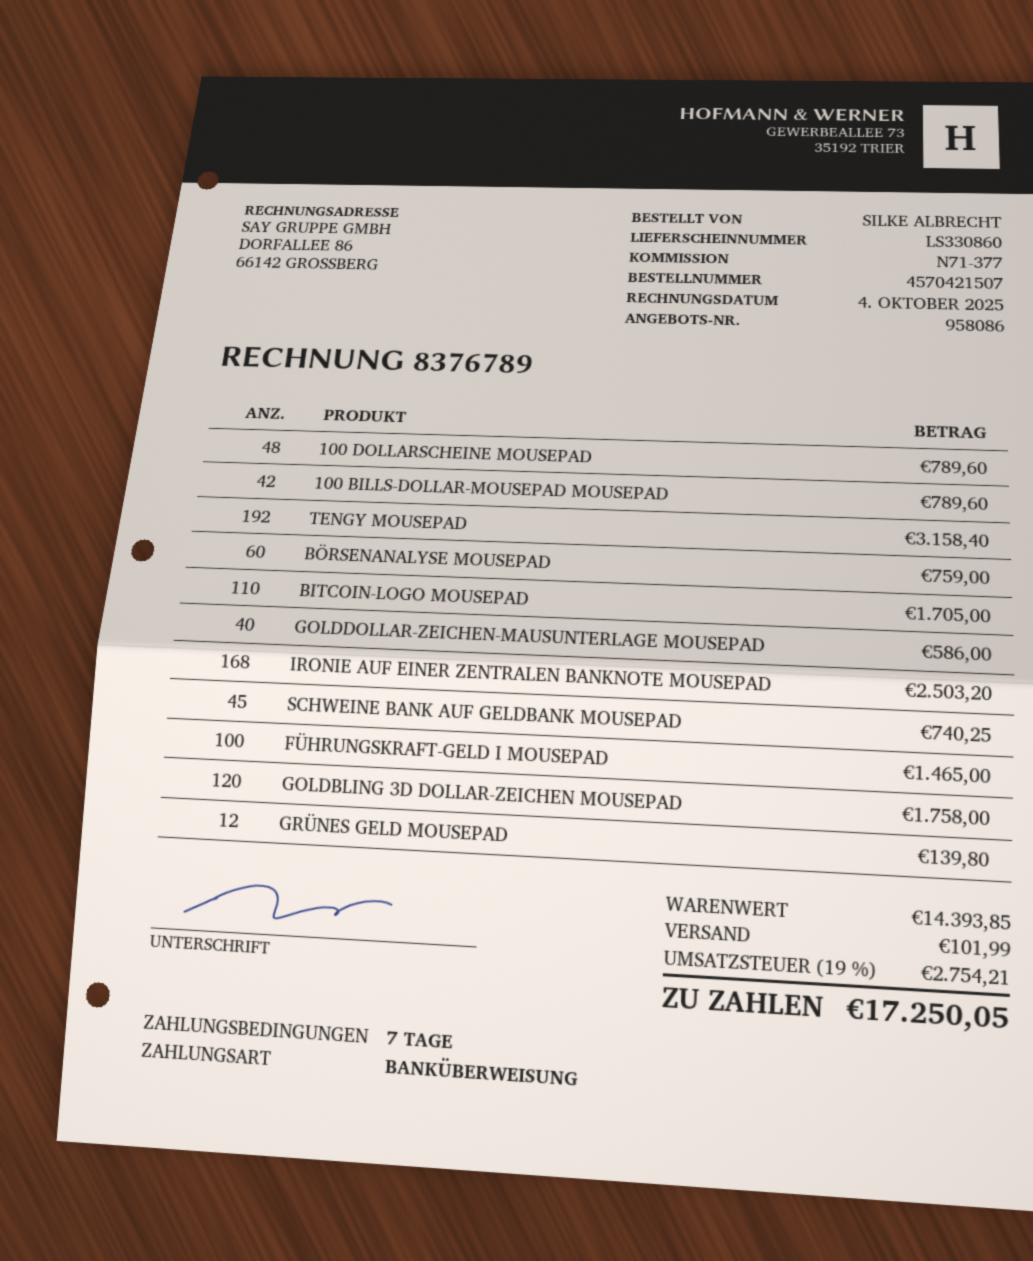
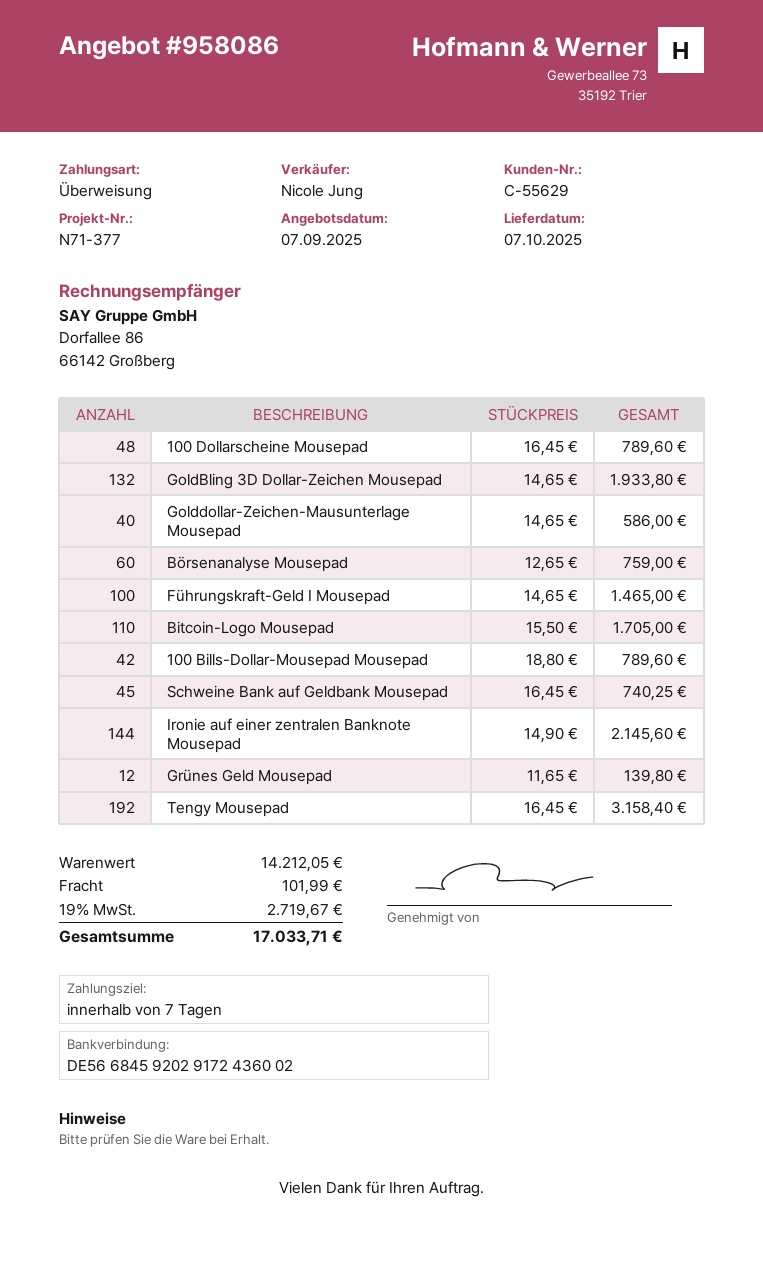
IRONIE AUF EINER ZENTRALEN BANKNOTE MOUSEPAD: 168 for 2503.20 -> 144 for 2145.60
GOLDBLING 3D DOLLAR-ZEICHEN MOUSEPAD: 120 for 1758.00 -> 132 for 1933.80
subtotal: 14393.85 -> 14212.05
tax: 19% = 2754.21 -> 19% = 2719.67
total: 17250.05 -> 17033.71

